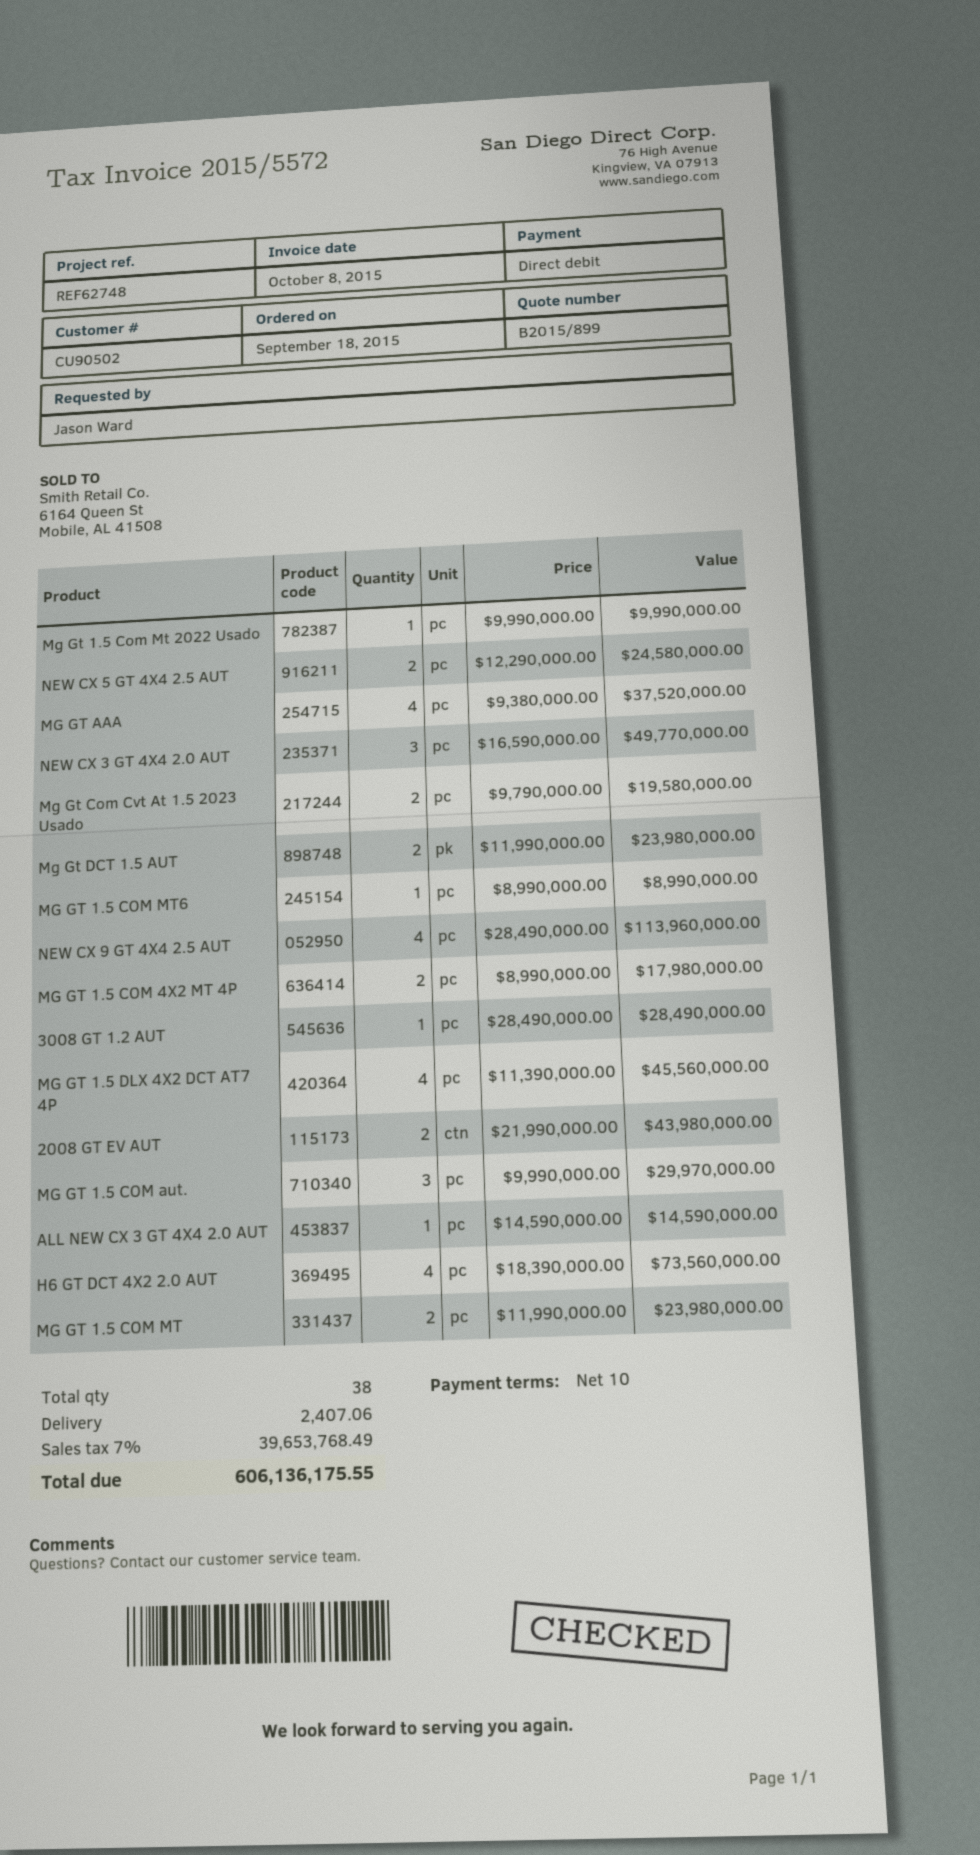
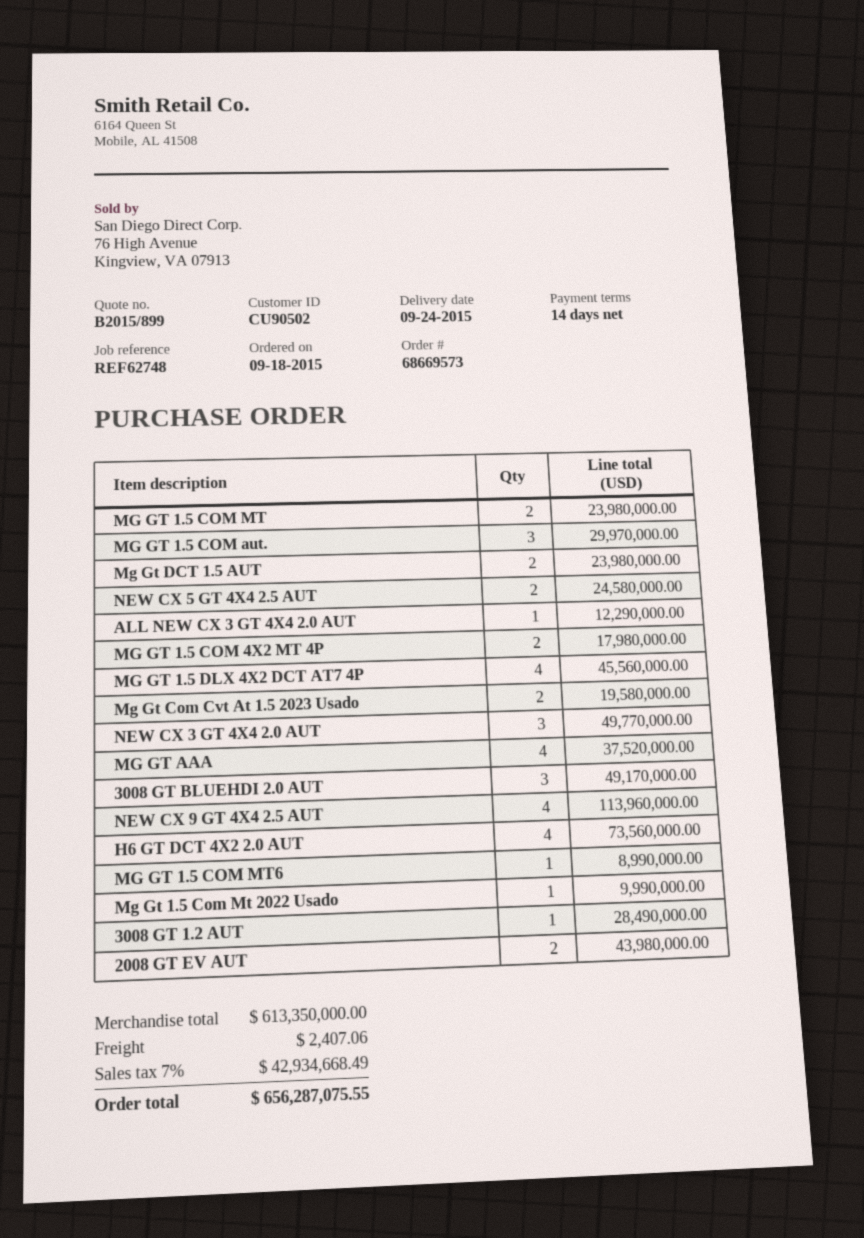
payment terms: 10 days -> 14 days
ALL NEW CX 3 GT 4X4 2.0 AUT: 1 for 14590000.00 -> 1 for 12290000.00
3008 GT BLUEHDI 2.0 AUT: none -> 3 for 49170000.00
tax: 7% = 39653768.49 -> 7% = 42934668.49
total: 606136175.55 -> 656287075.55

